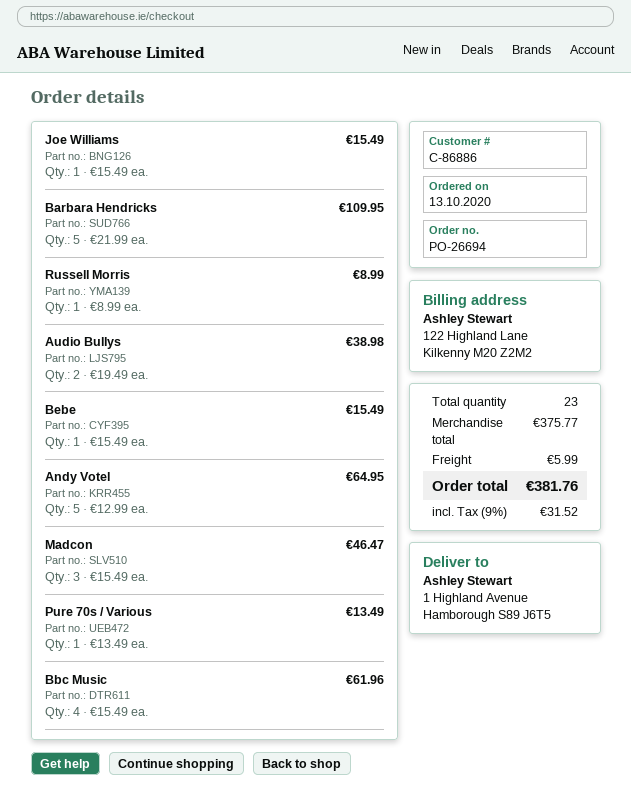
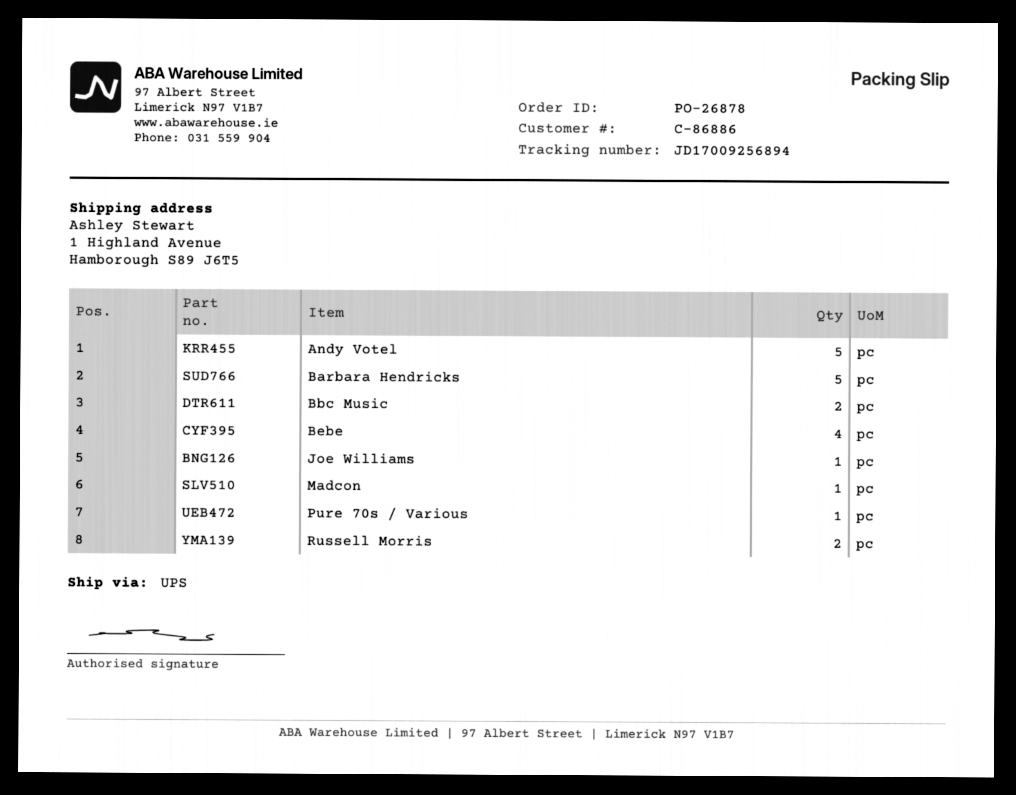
order number: PO-26694 -> PO-26878
Russell Morris: 1 -> 2
Audio Bullys: 2 -> none
Bebe: 1 -> 4
Madcon: 3 -> 1
Bbc Music: 4 -> 2

